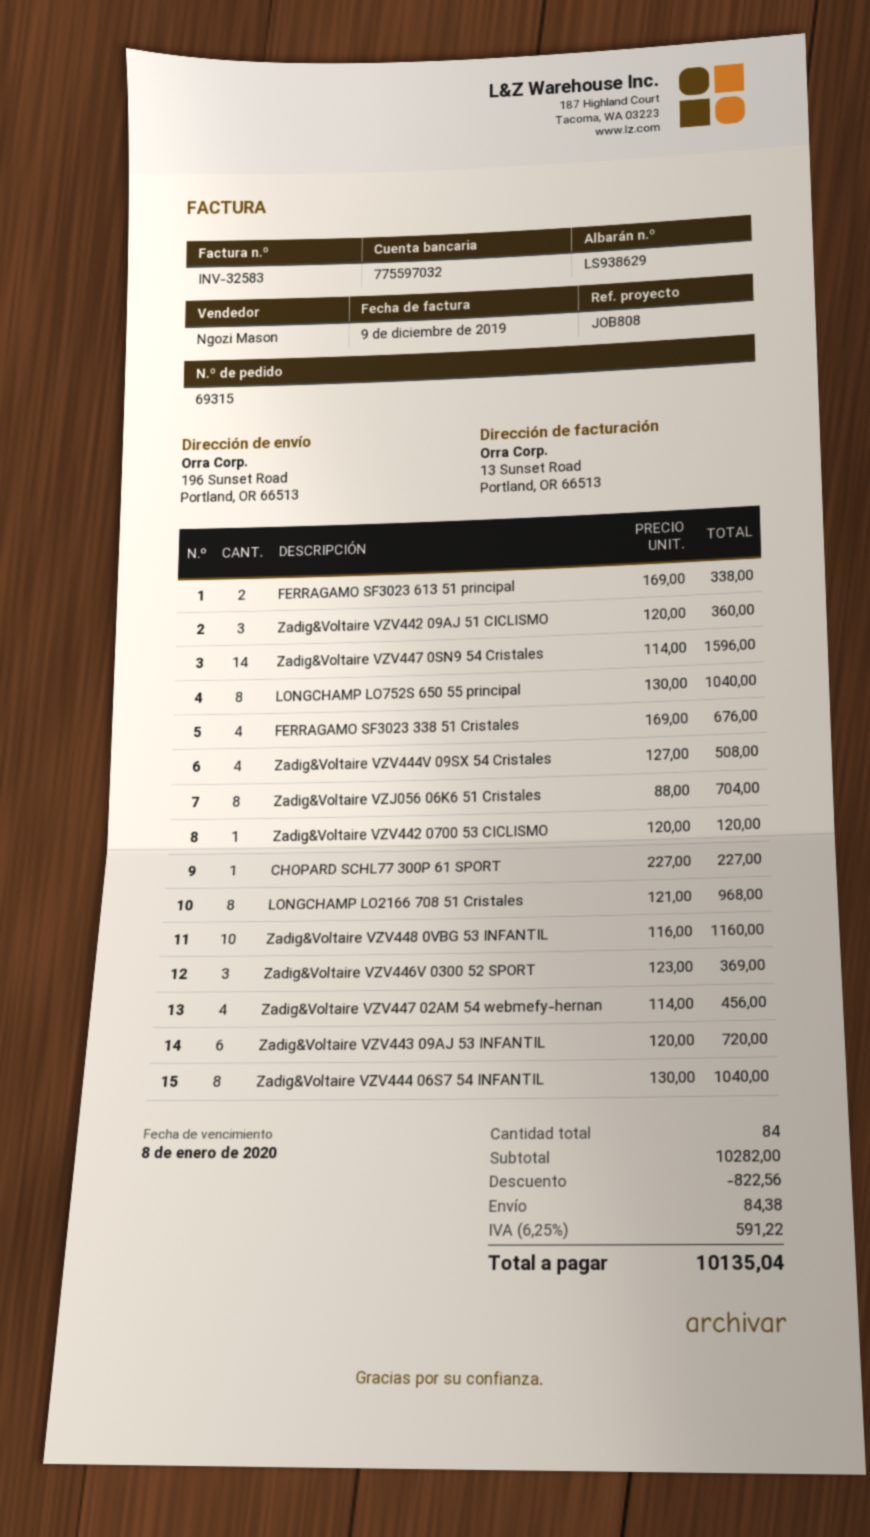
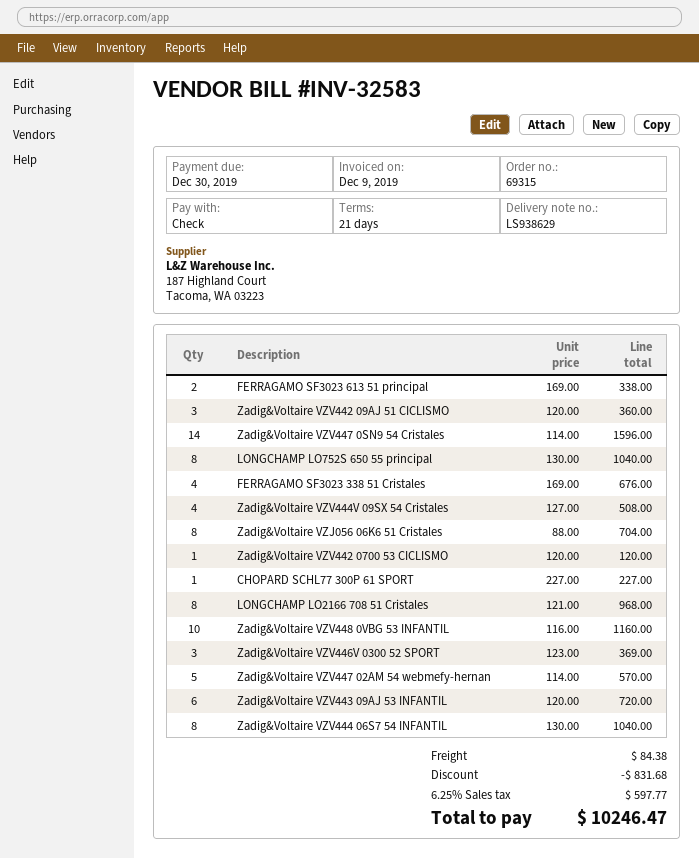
due date: 2020-01-08 -> 2019-12-30
Zadig&Voltaire VZV447 02AM 54 webmefy-hernan: 4 x 114.00 = 456.00 -> 5 x 114.00 = 570.00
discount: 822.56 -> 831.68
tax: 6.25% = 591.22 -> 6.25% = 597.77
total: 10135.04 -> 10246.47

